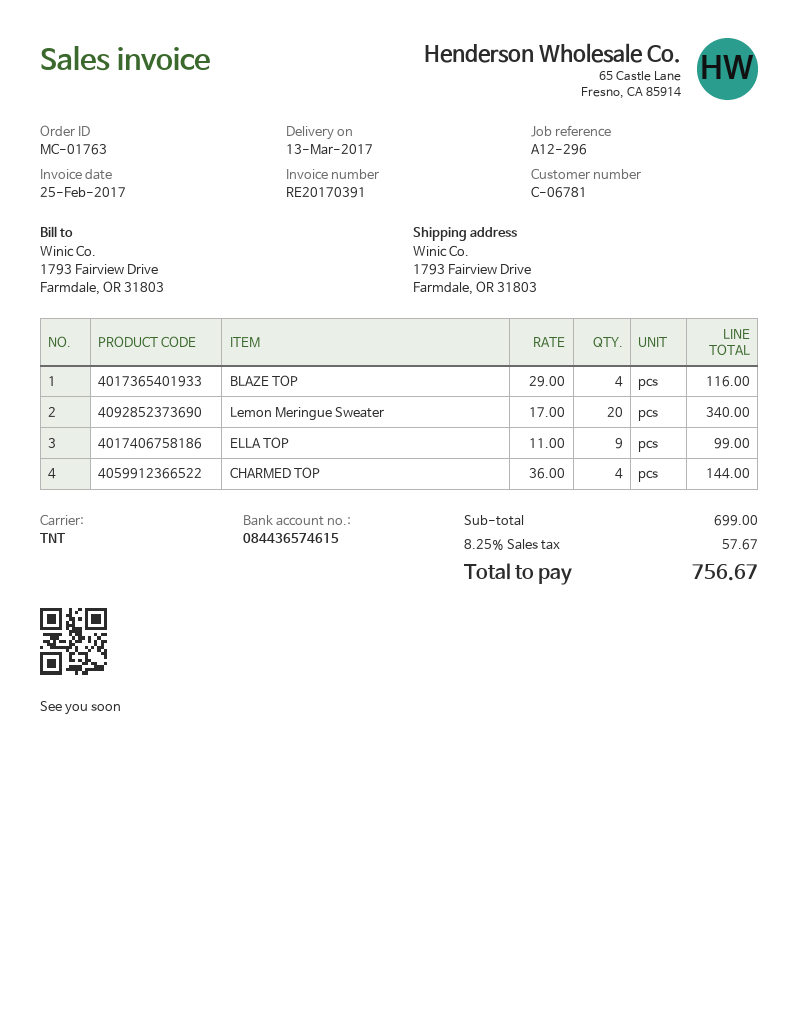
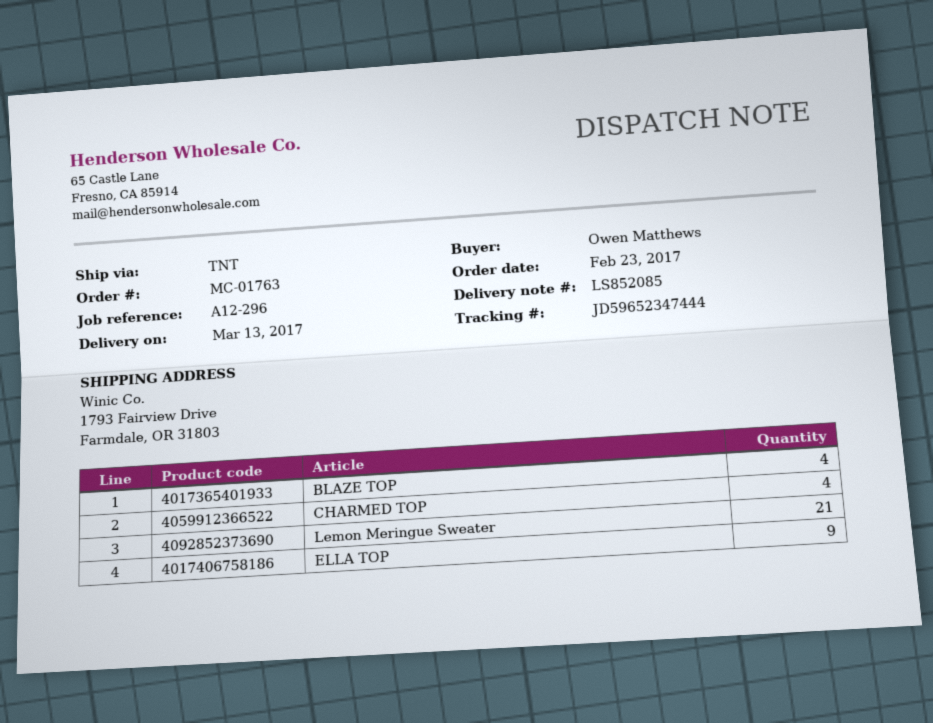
Lemon Meringue Sweater: 20 -> 21

